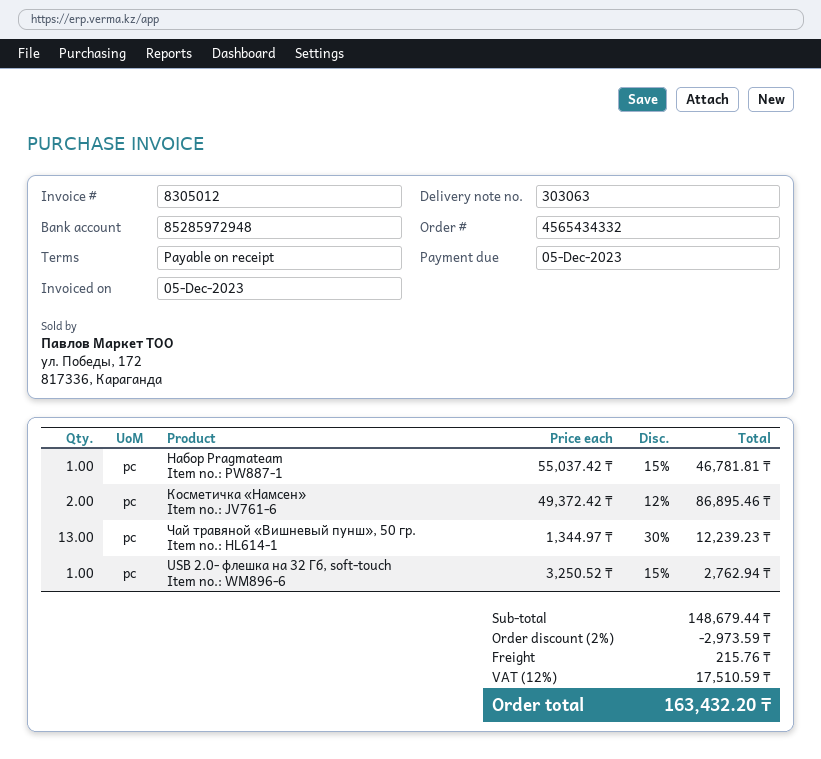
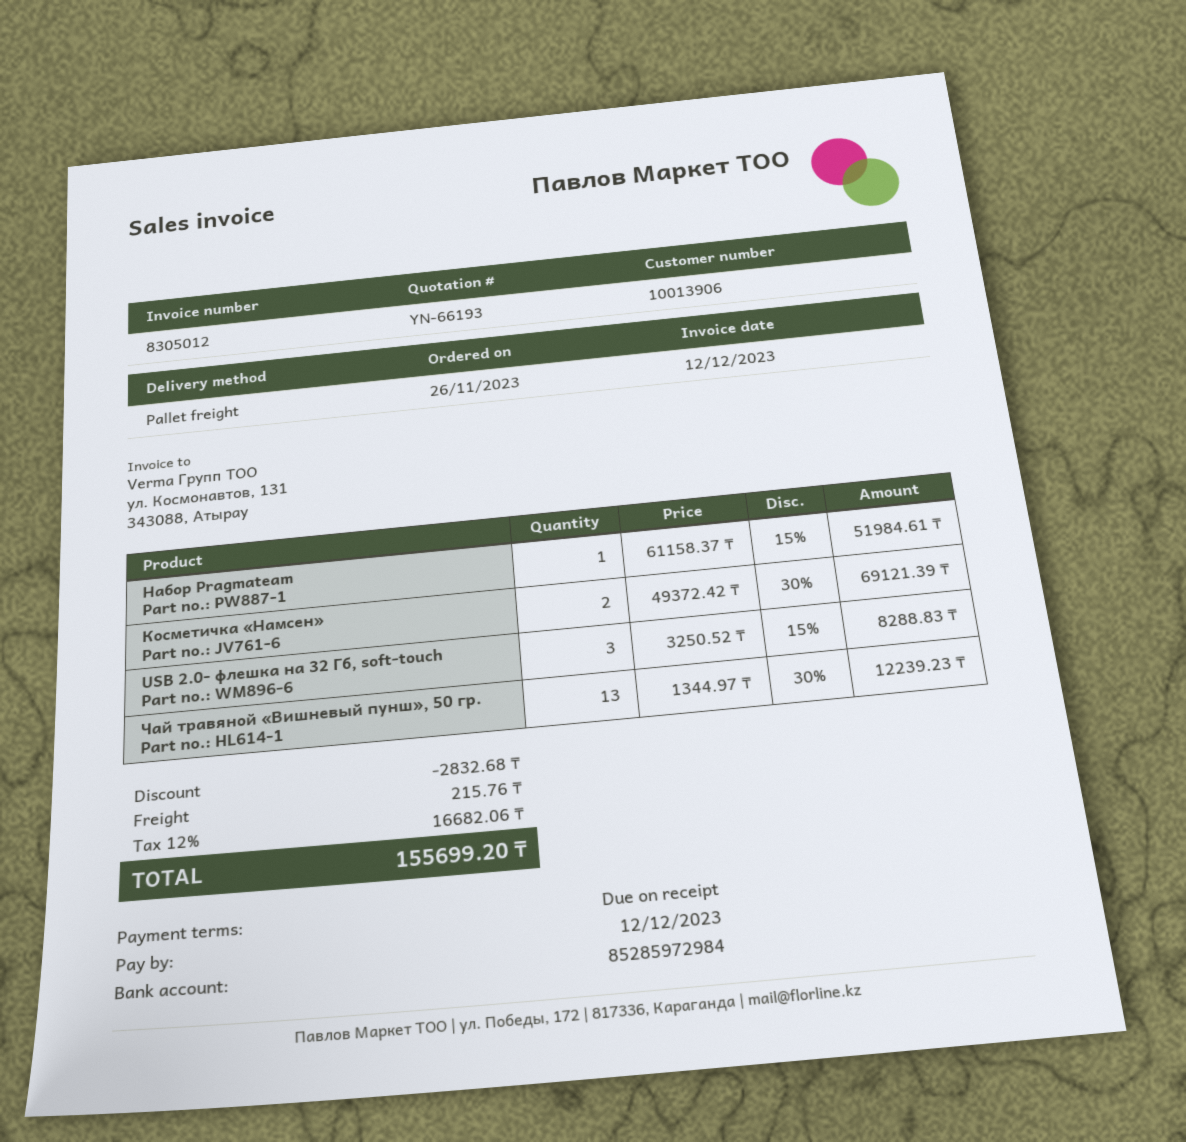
invoice date: 2023-12-05 -> 2023-12-12
due date: 2023-12-05 -> 2023-12-12
bank account: 85285972948 -> 85285972984
Набор Pragmateam: 1 x 55037.42 - 15% = 46781.81 -> 1 x 61158.37 - 15% = 51984.61
Косметичка «Намсен»: 2 x 49372.42 - 12% = 86895.46 -> 2 x 49372.42 - 30% = 69121.39
USB 2.0- флешка на 32 Гб, soft-touch: 1 x 3250.52 - 15% = 2762.94 -> 3 x 3250.52 - 15% = 8288.83
discount: 2973.59 -> 2832.68
tax: 12% = 17510.59 -> 12% = 16682.06
total: 163432.20 -> 155699.20

